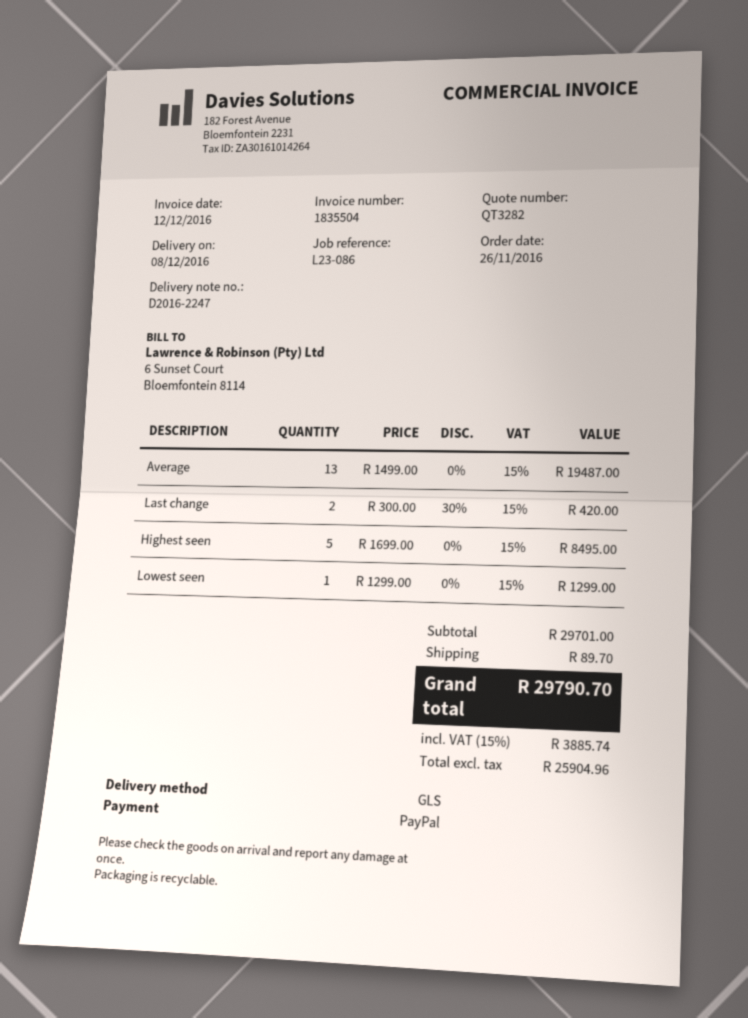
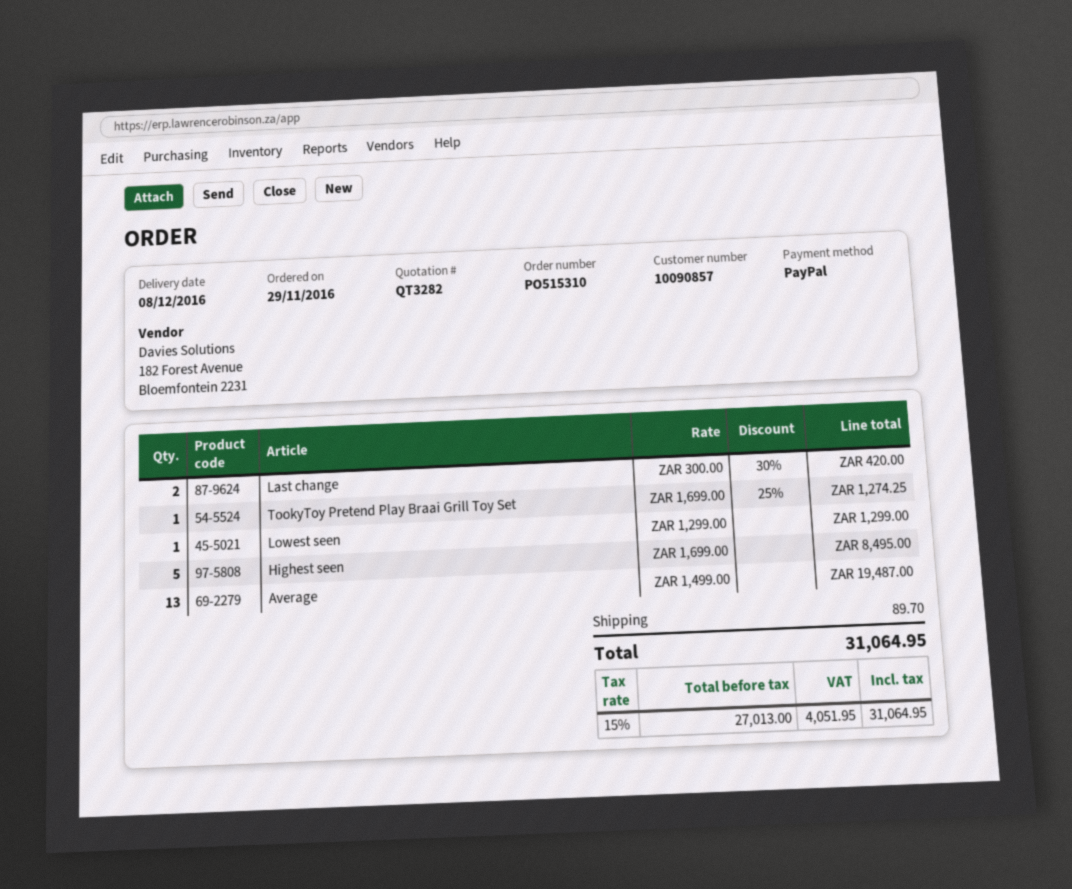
order date: 2016-11-26 -> 2016-11-29
TookyToy Pretend Play Braai Grill Toy Set: none -> 1 x 1699.00 - 25% = 1274.25
net: 25904.96 -> 27013.00
tax: 15% = 3885.74 -> 15% = 4051.95
total: 29790.70 -> 31064.95

